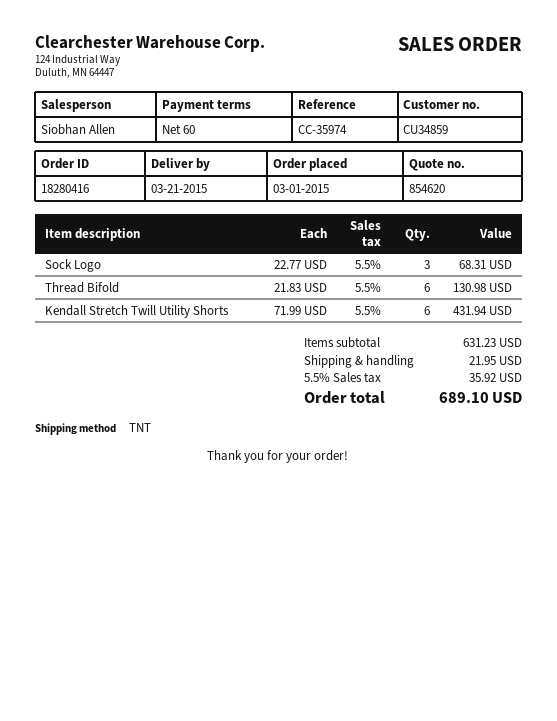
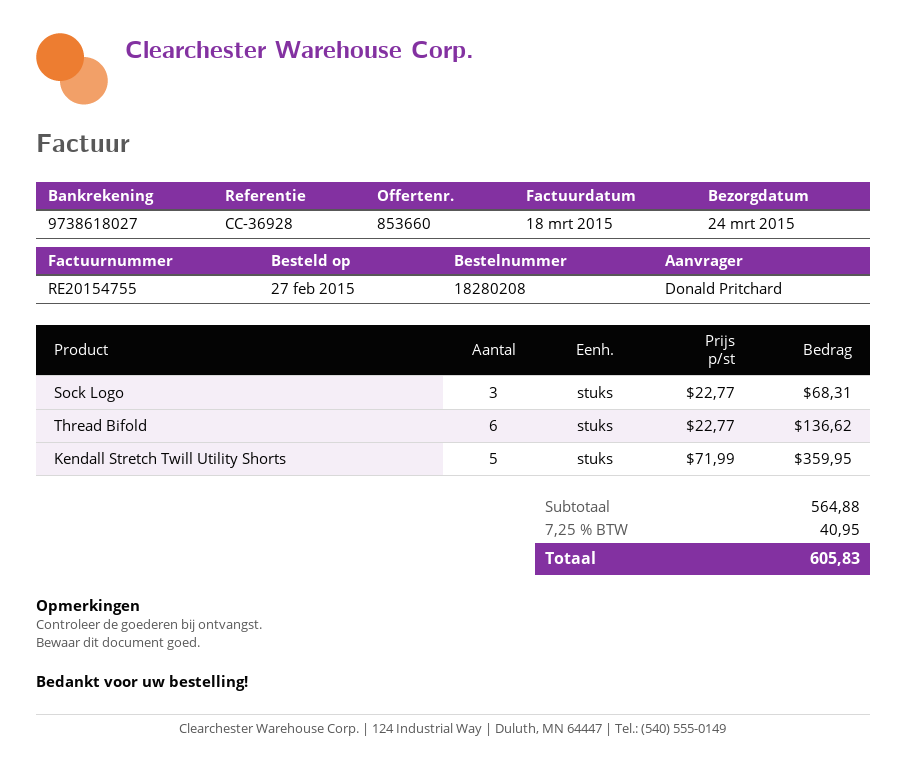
quote number: 854620 -> 853660
order number: 18280416 -> 18280208
order date: 2015-03-01 -> 2015-02-27
delivery date: 2015-03-21 -> 2015-03-24
reference: CC-35974 -> CC-36928
Thread Bifold: 6 x 21.83 = 130.98 -> 6 x 22.77 = 136.62
Kendall Stretch Twill Utility Shorts: 6 x 71.99 = 431.94 -> 5 x 71.99 = 359.95
subtotal: 631.23 -> 564.88
shipping: 21.95 -> none
tax: 5.5% = 35.92 -> 7.25% = 40.95
total: 689.10 -> 605.83

